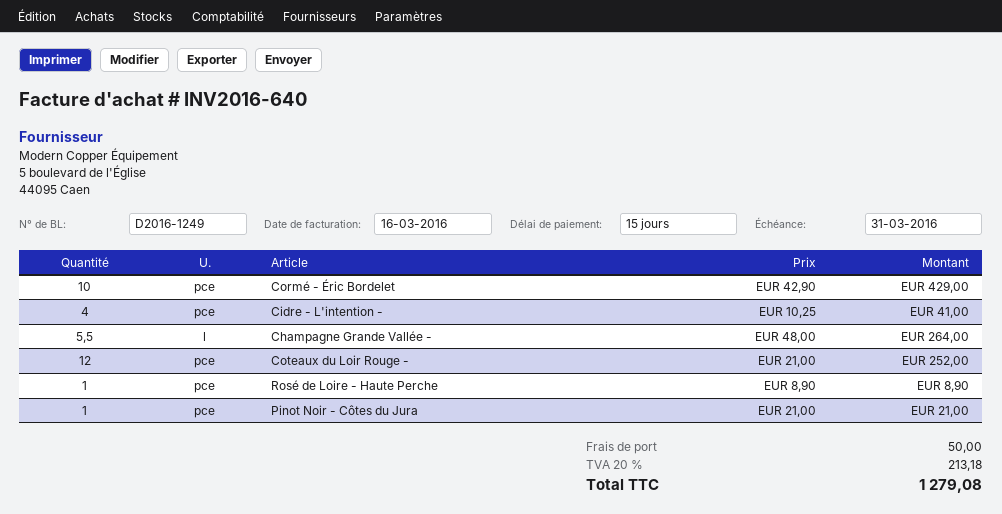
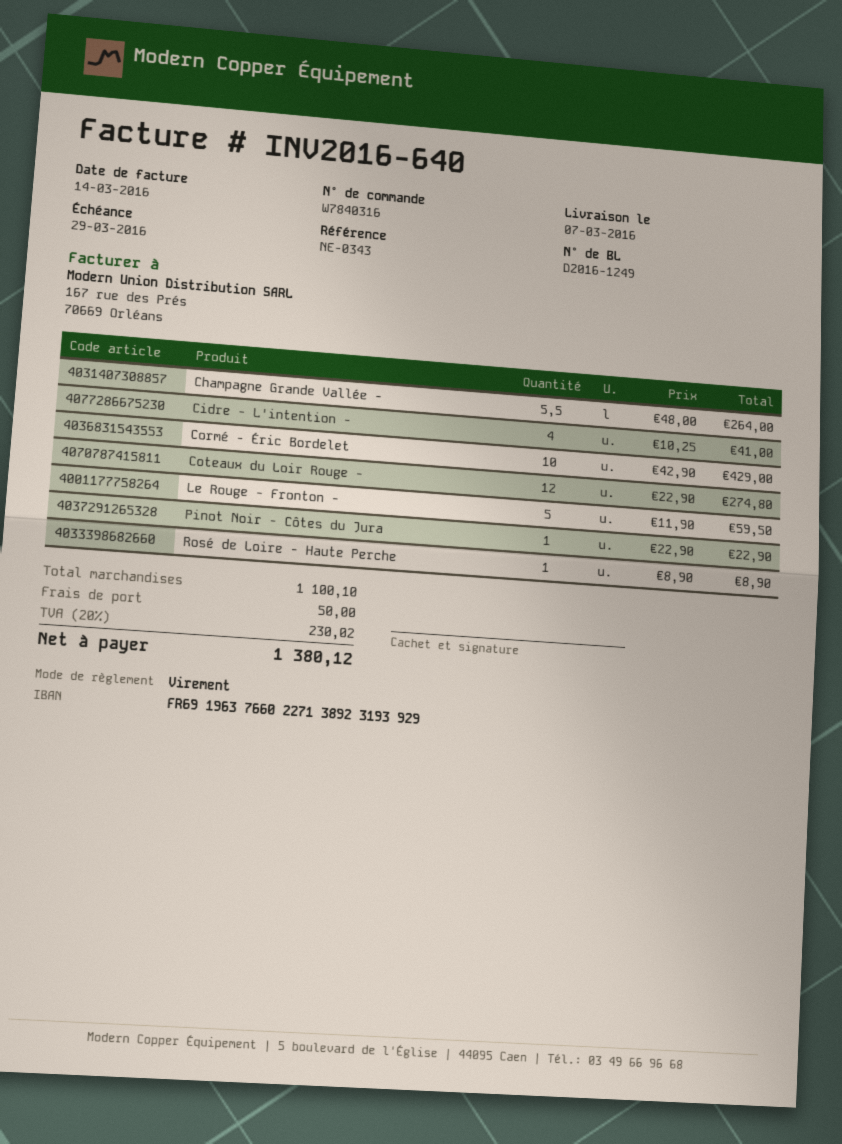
invoice date: 2016-03-16 -> 2016-03-14
due date: 2016-03-31 -> 2016-03-29
Coteaux du Loir Rouge -: 12 x 21.00 = 252.00 -> 12 x 22.90 = 274.80
Pinot Noir - Côtes du Jura: 1 x 21.00 = 21.00 -> 1 x 22.90 = 22.90
Le Rouge - Fronton -: none -> 5 x 11.90 = 59.50
tax: 20% = 213.18 -> 20% = 230.02
total: 1279.08 -> 1380.12

